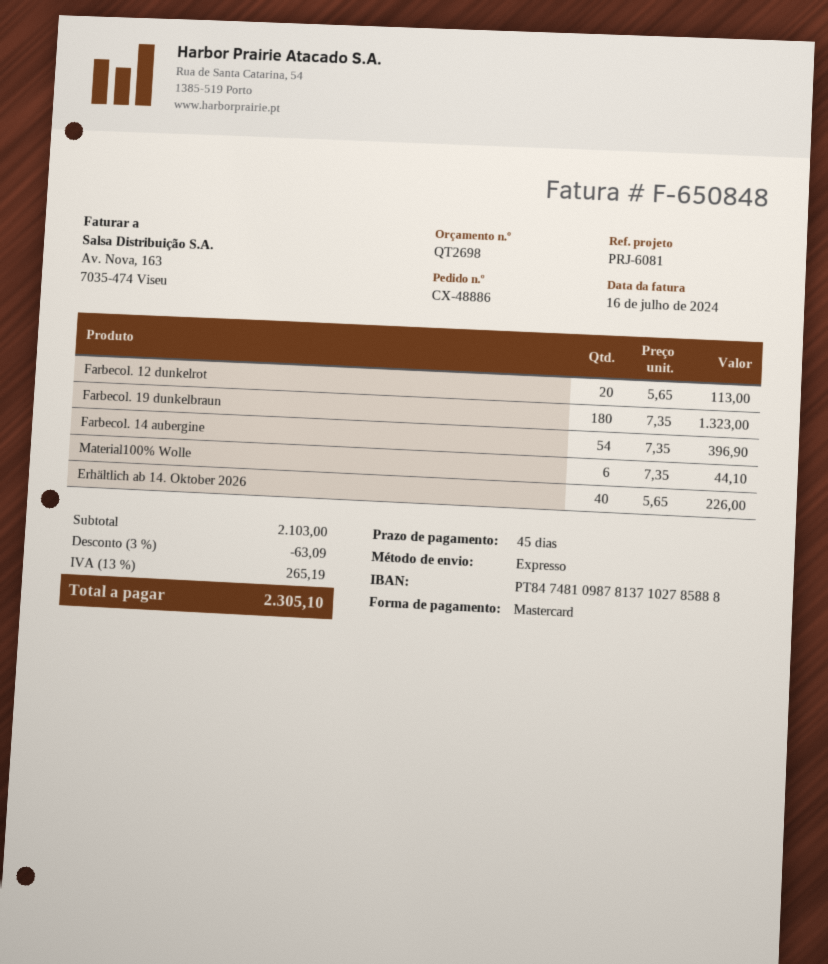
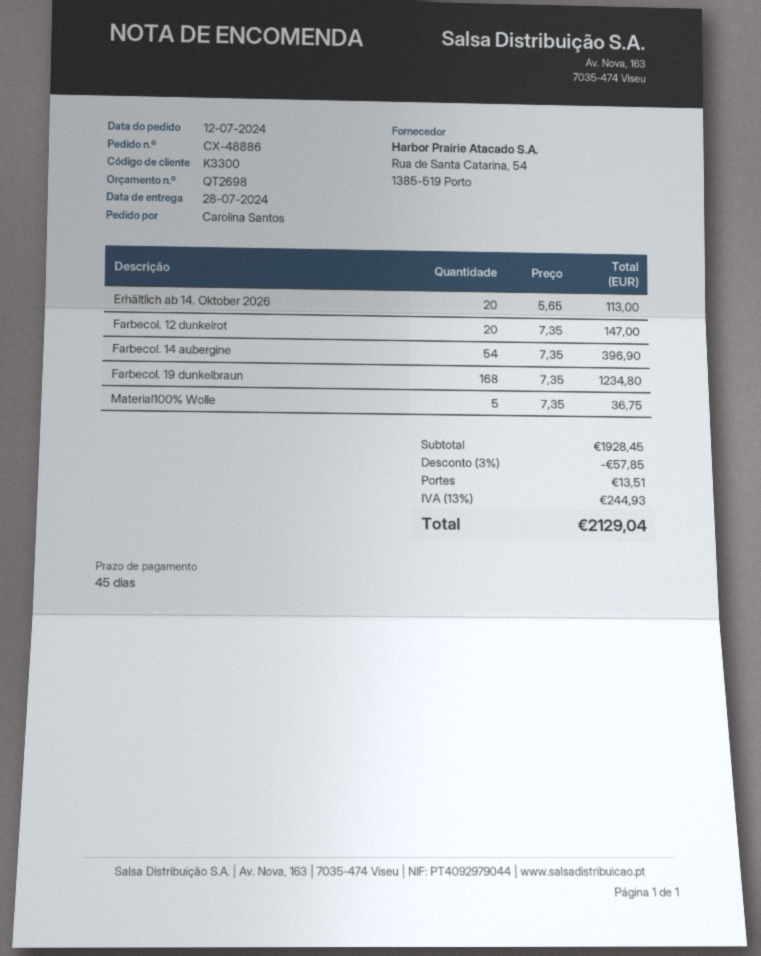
Farbecol. 12 dunkelrot: 20 x 5.65 = 113.00 -> 20 x 7.35 = 147.00
Farbecol. 19 dunkelbraun: 180 x 7.35 = 1323.00 -> 168 x 7.35 = 1234.80
Material100% Wolle: 6 x 7.35 = 44.10 -> 5 x 7.35 = 36.75
Erhältlich ab 14. Oktober 2026: 40 x 5.65 = 226.00 -> 20 x 5.65 = 113.00
subtotal: 2103.00 -> 1928.45
discount: 3% = 63.09 -> 3% = 57.85
shipping: none -> 13.51
tax: 13% = 265.19 -> 13% = 244.93
total: 2305.10 -> 2129.04

